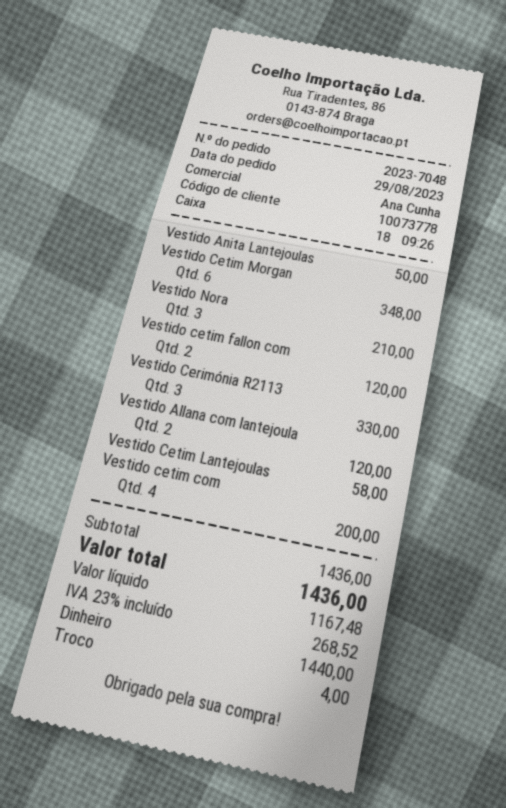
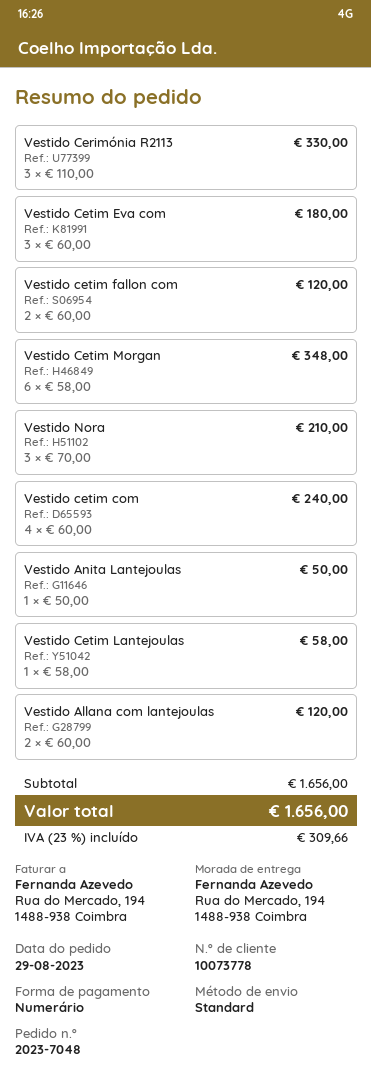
Vestido cetim com: 4 for 200.00 -> 4 for 240.00
Vestido Cetim Eva com: none -> 3 for 180.00
subtotal: 1436.00 -> 1656.00
tax: 23% = 268.52 -> 23% = 309.66
total: 1436.00 -> 1656.00

